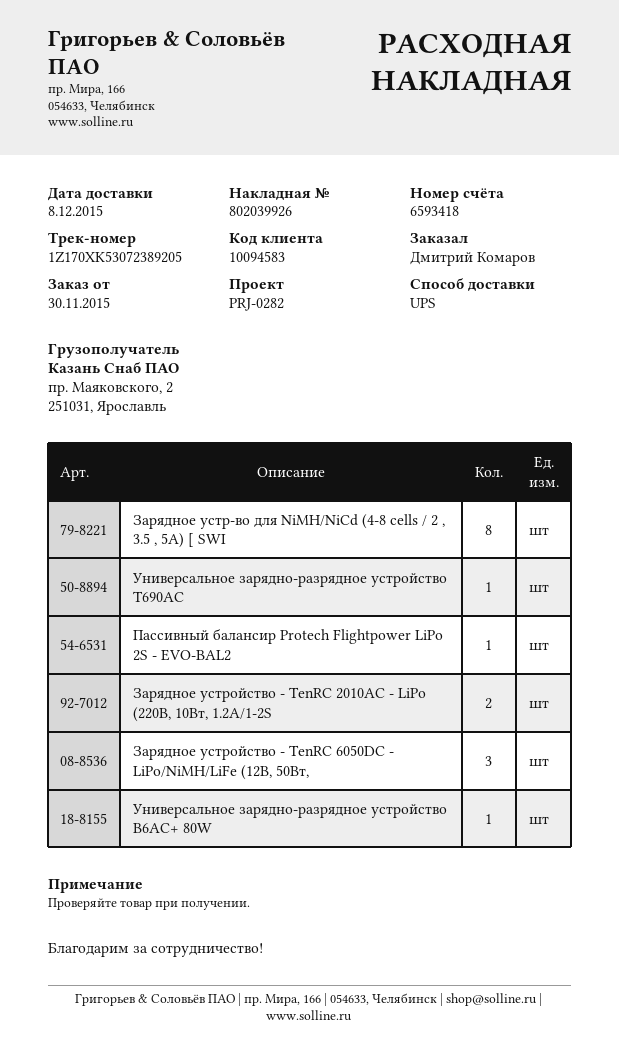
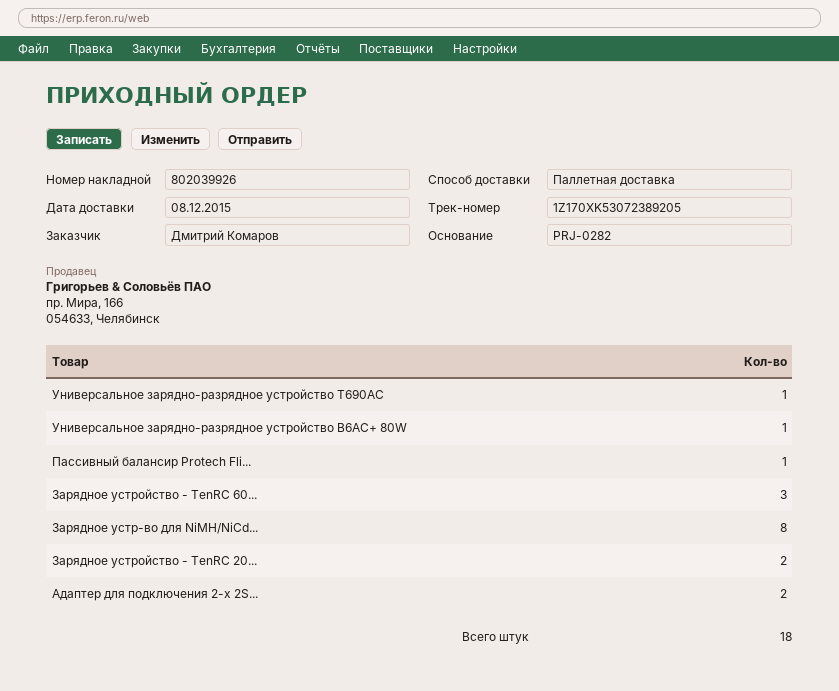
shipping method: UPS -> pallet freight
Адаптер для подключения 2-х 2S...: none -> 2

